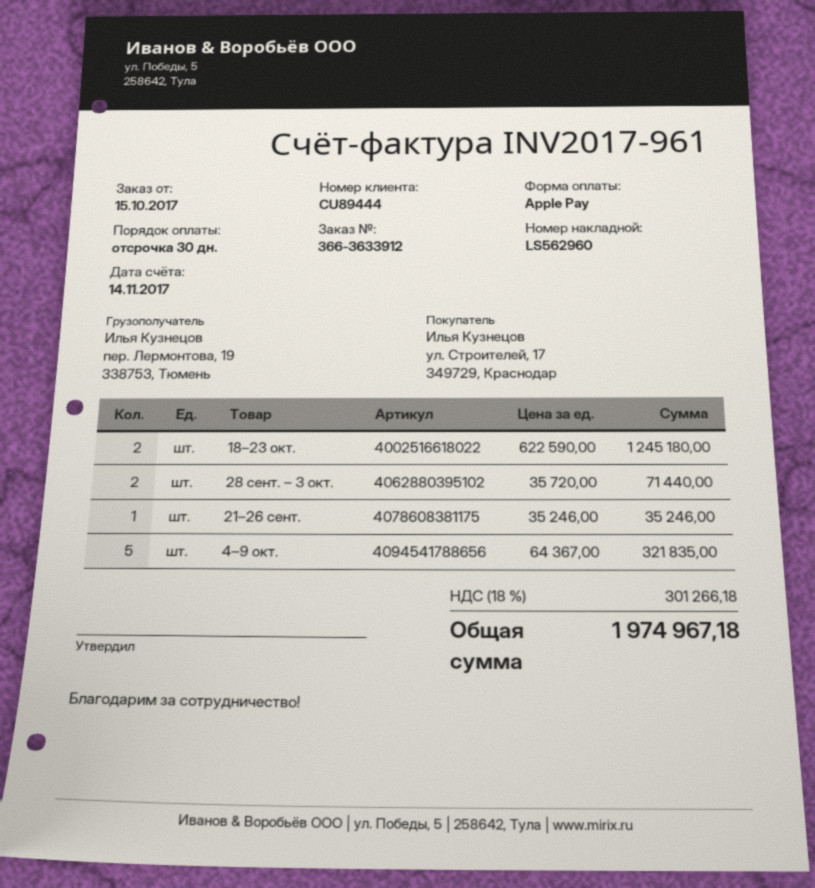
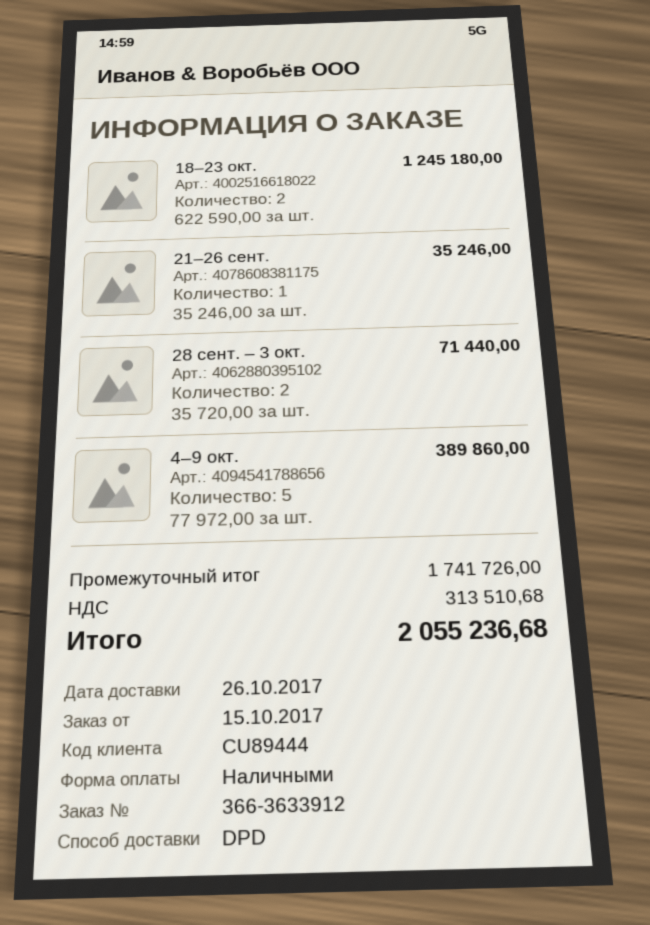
payment method: Apple Pay -> cash
4–9 окт.: 5 x 64367.00 = 321835.00 -> 5 x 77972.00 = 389860.00
tax: 301266.18 -> 313510.68
total: 1974967.18 -> 2055236.68

